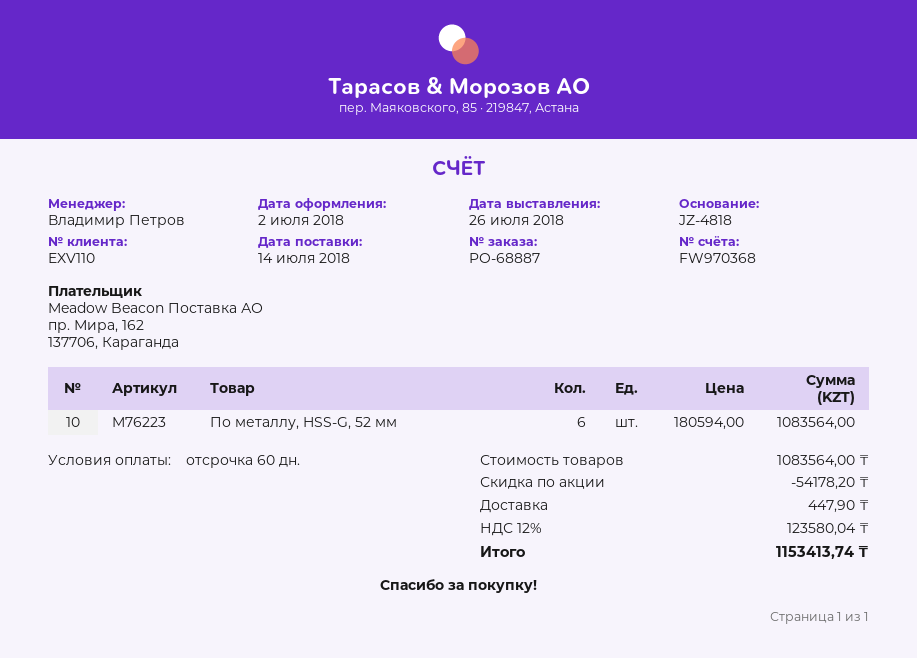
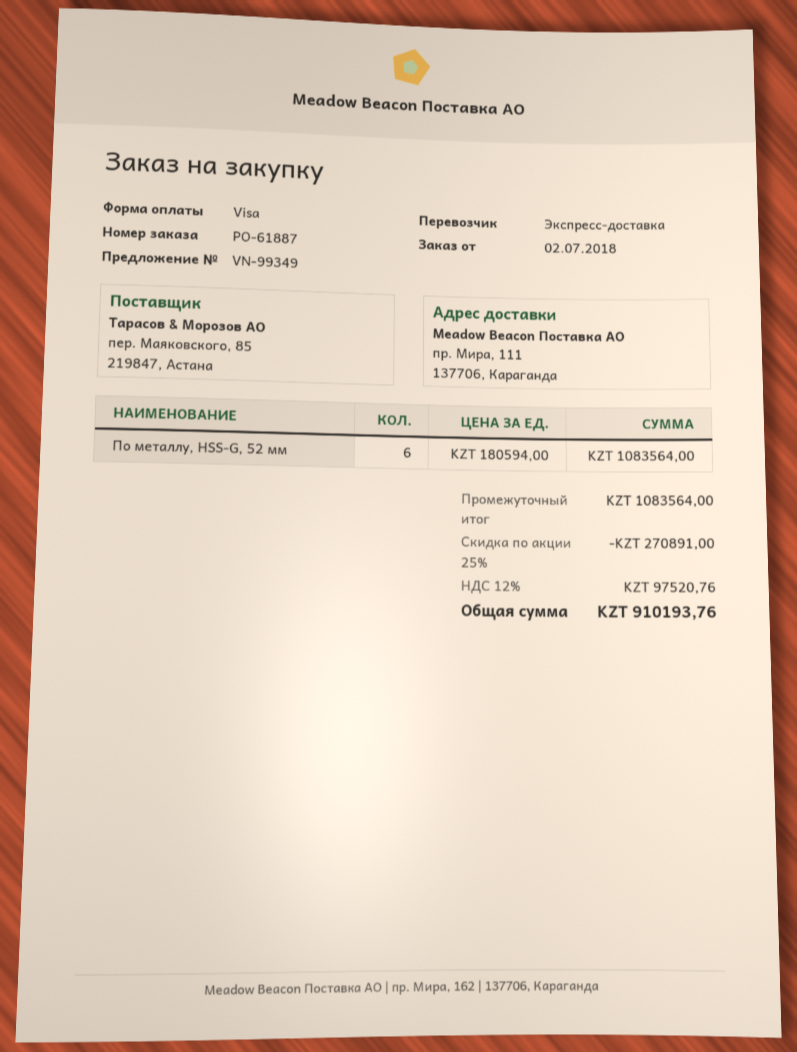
order number: PO-68887 -> PO-61887
discount: 54178.20 -> 270891.00
shipping: 447.90 -> none
tax: 12% = 123580.04 -> 12% = 97520.76
total: 1153413.74 -> 910193.76

